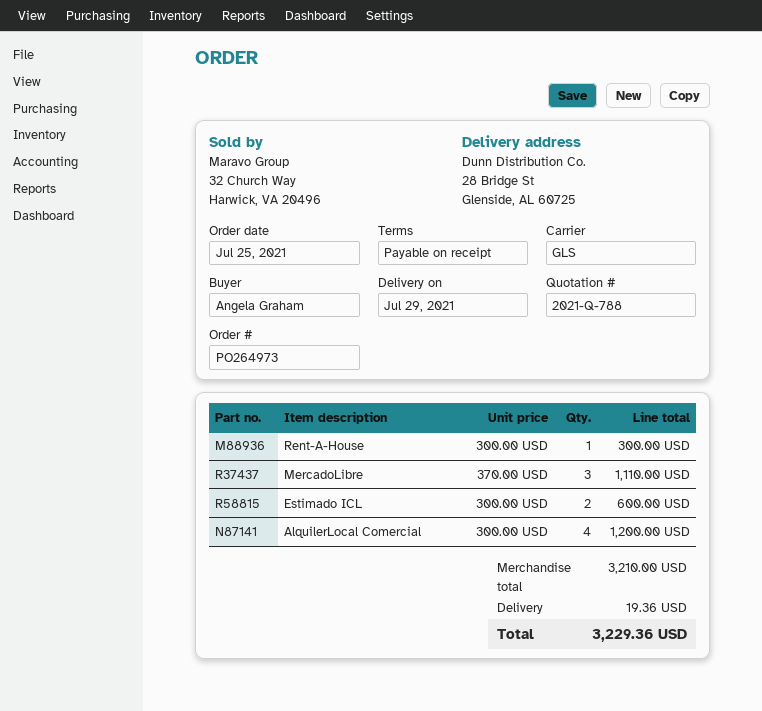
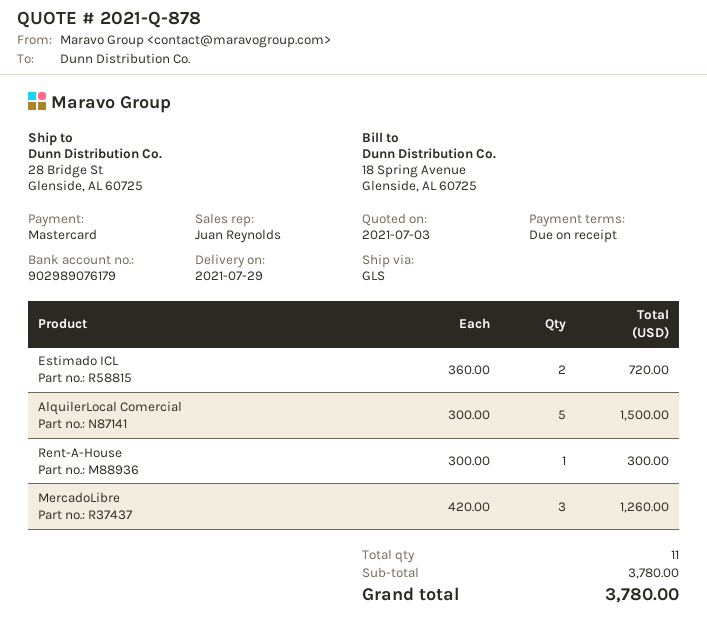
quote number: 2021-Q-788 -> 2021-Q-878
MercadoLibre: 3 x 370.00 = 1110.00 -> 3 x 420.00 = 1260.00
Estimado ICL: 2 x 300.00 = 600.00 -> 2 x 360.00 = 720.00
AlquilerLocal Comercial: 4 x 300.00 = 1200.00 -> 5 x 300.00 = 1500.00
subtotal: 3210.00 -> 3780.00
shipping: 19.36 -> none
total: 3229.36 -> 3780.00

